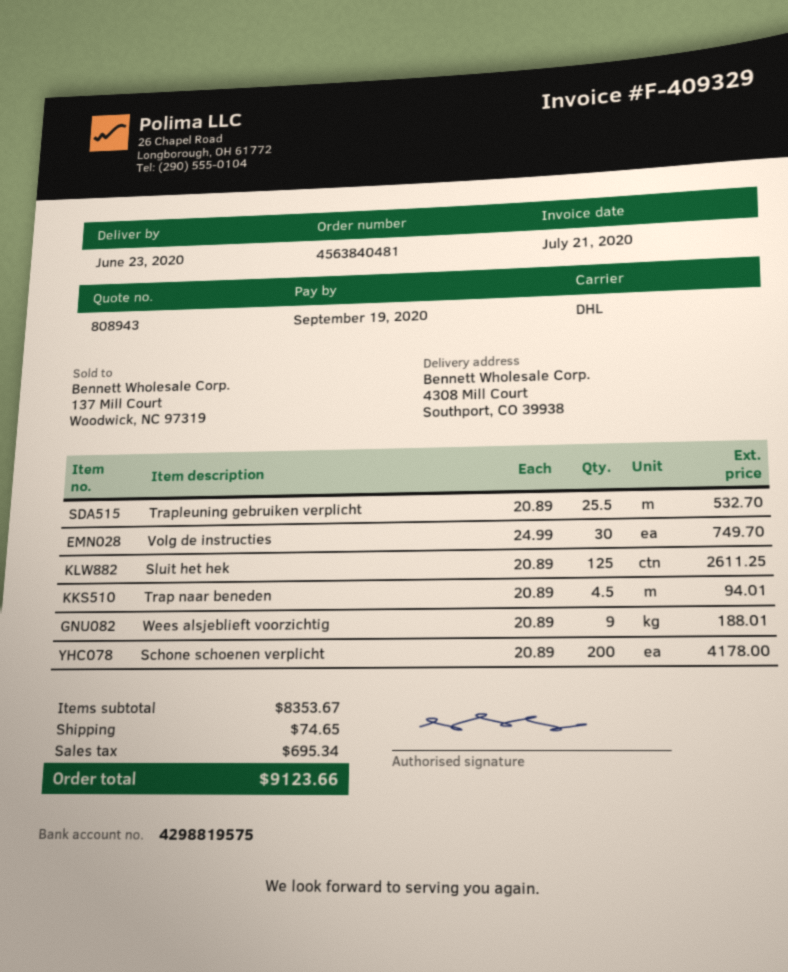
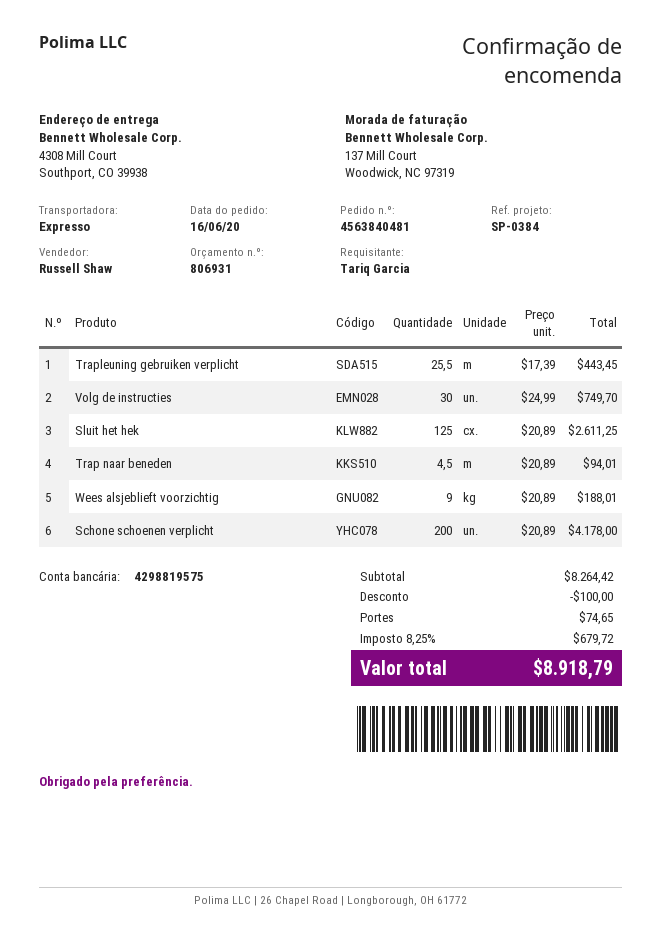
quote number: 808943 -> 806931
shipping method: DHL -> express
Trapleuning gebruiken verplicht: 25.5 x 20.89 = 532.70 -> 25.5 x 17.39 = 443.45
subtotal: 8353.67 -> 8264.42
discount: none -> 100.00
tax: 695.34 -> 679.72
total: 9123.66 -> 8918.79

